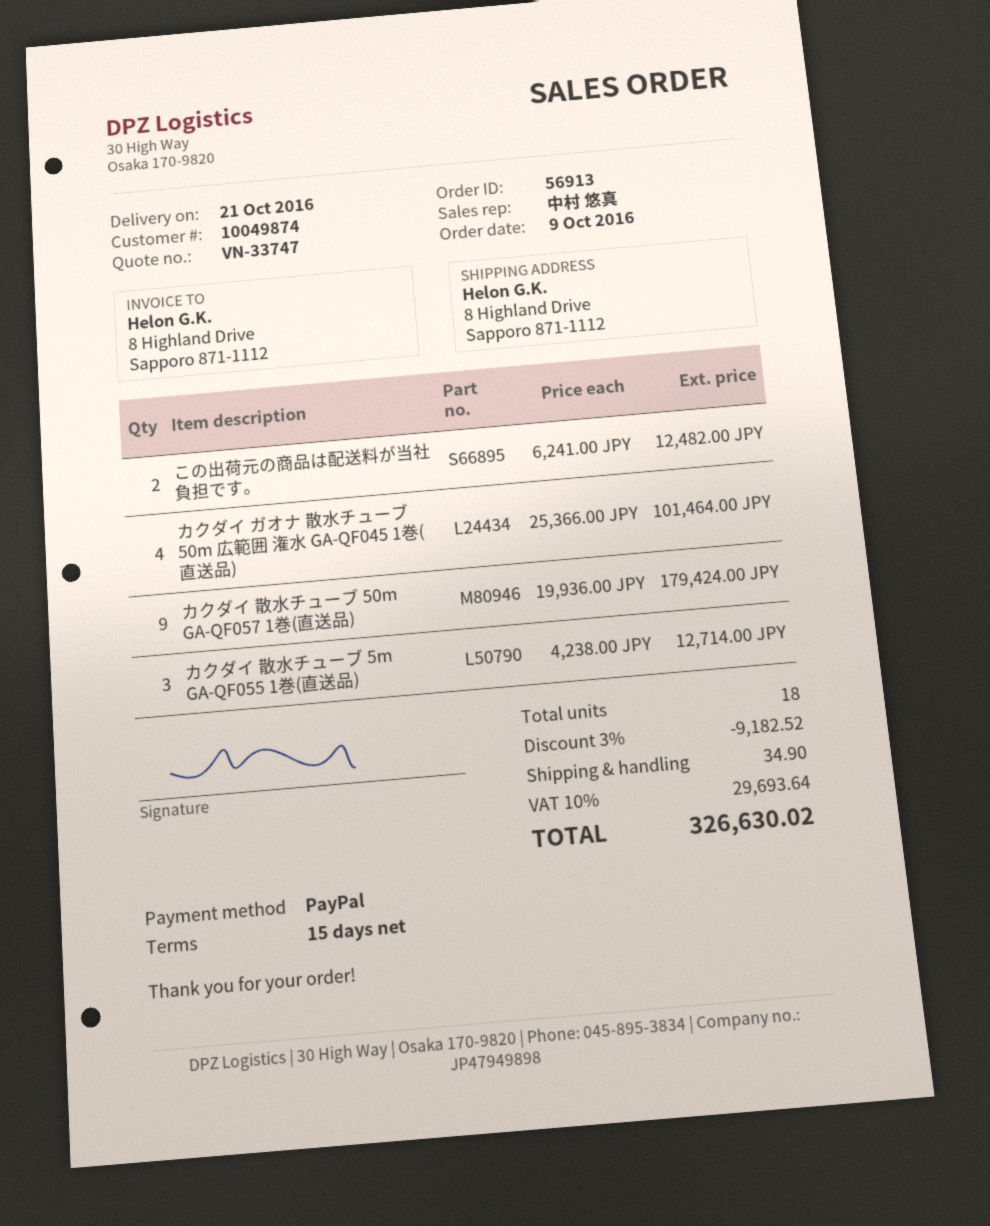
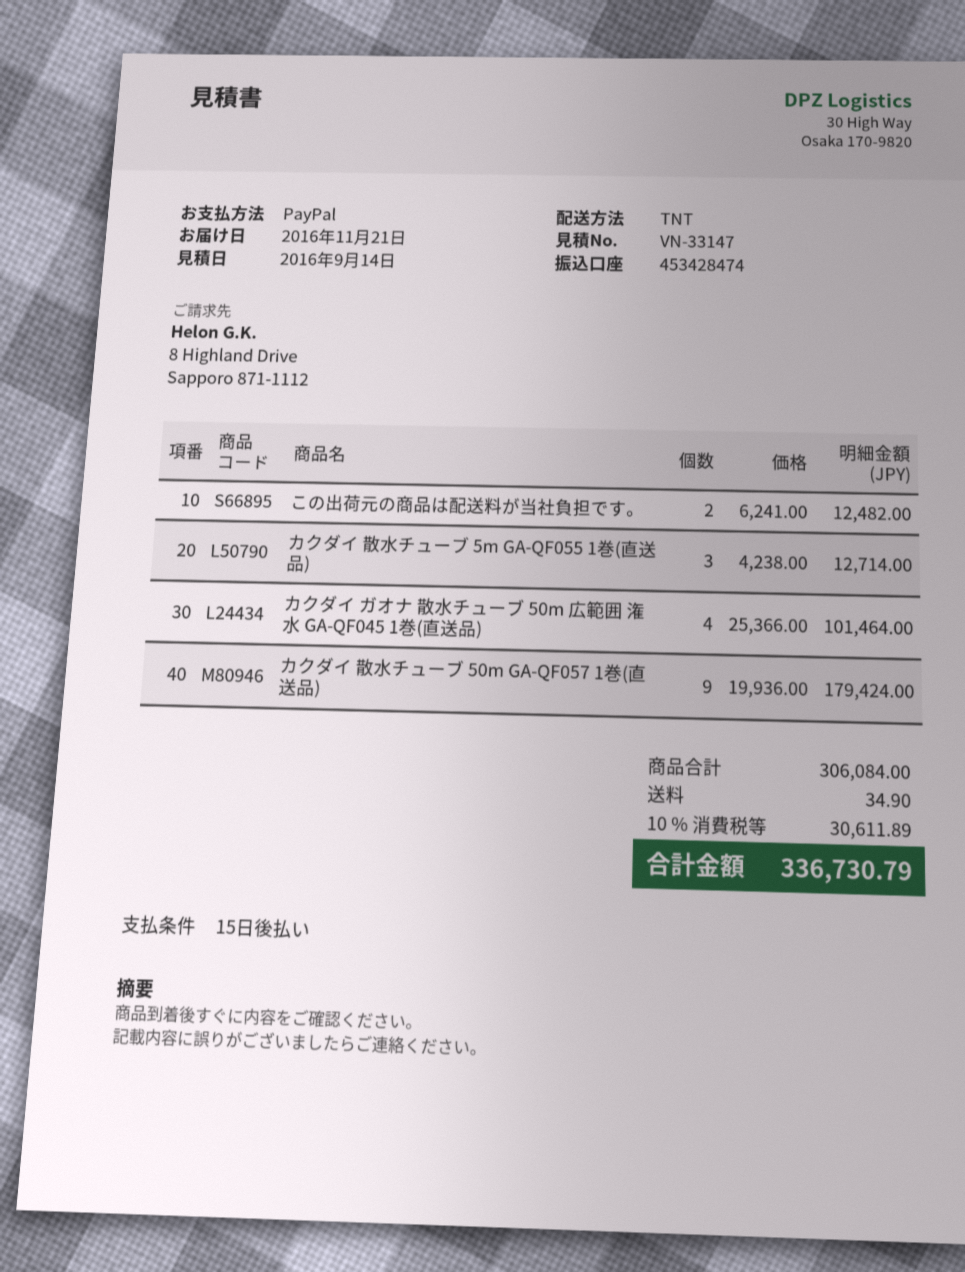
quote number: VN-33747 -> VN-33147
delivery date: 2016-10-21 -> 2016-11-21
discount: 3% = 9182.52 -> none
tax: 10% = 29693.64 -> 10% = 30611.89
total: 326630.02 -> 336730.79

